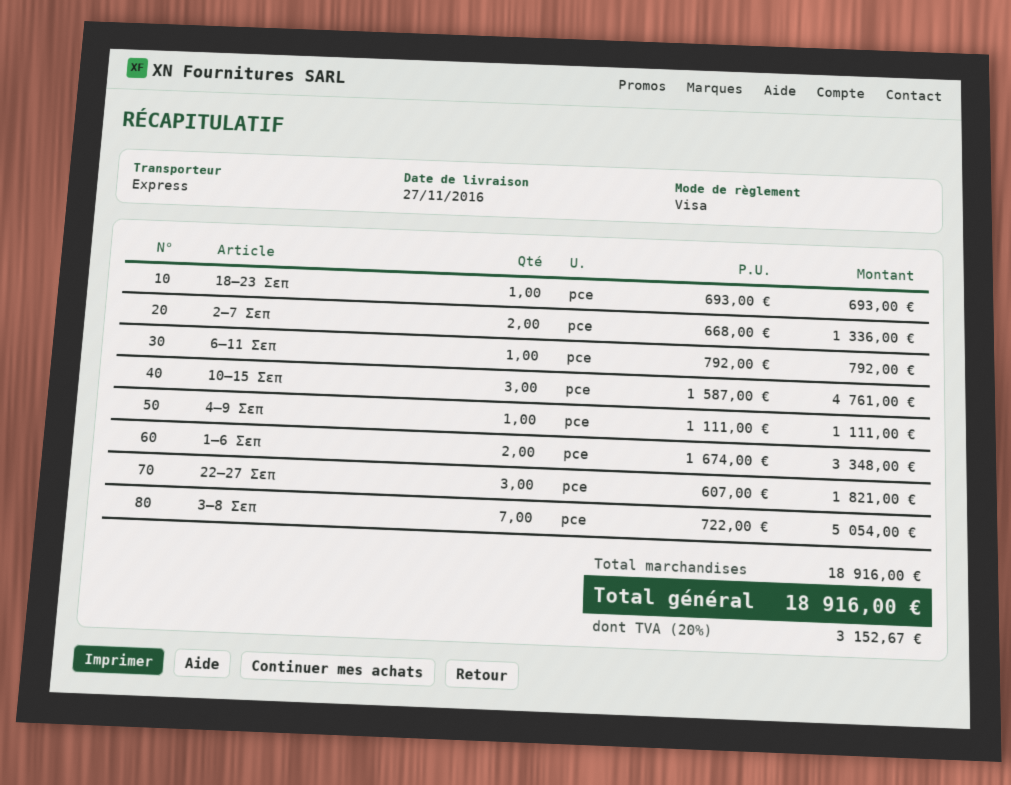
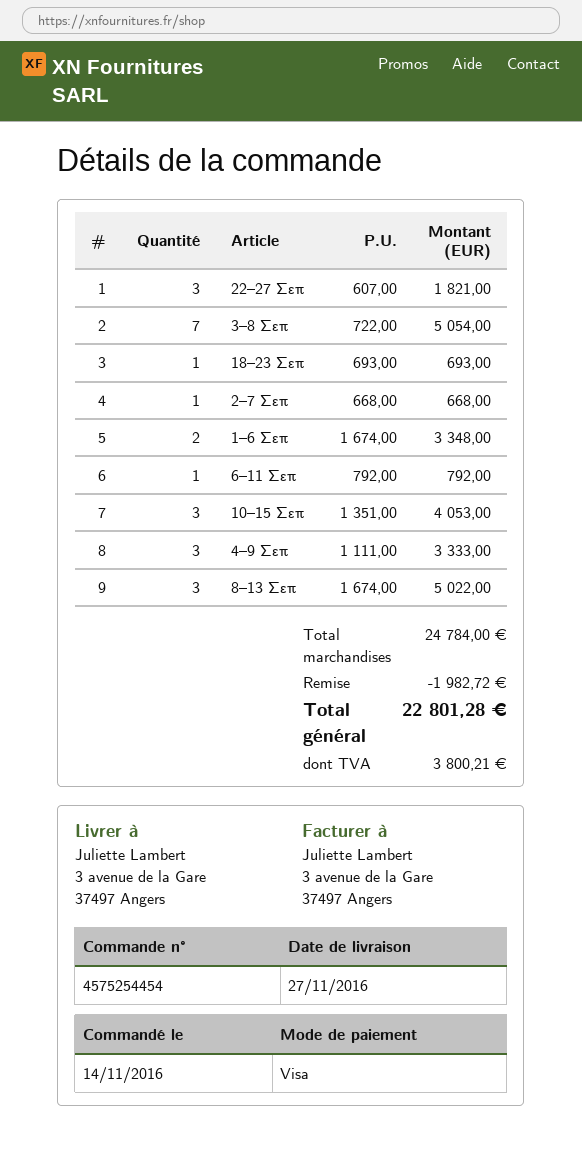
2–7 Σεπ: 2 x 668.00 = 1336.00 -> 1 x 668.00 = 668.00
10–15 Σεπ: 3 x 1587.00 = 4761.00 -> 3 x 1351.00 = 4053.00
4–9 Σεπ: 1 x 1111.00 = 1111.00 -> 3 x 1111.00 = 3333.00
8–13 Σεπ: none -> 3 x 1674.00 = 5022.00
subtotal: 18916.00 -> 24784.00
discount: none -> 1982.72
tax: 3152.67 -> 3800.21
total: 18916.00 -> 22801.28

